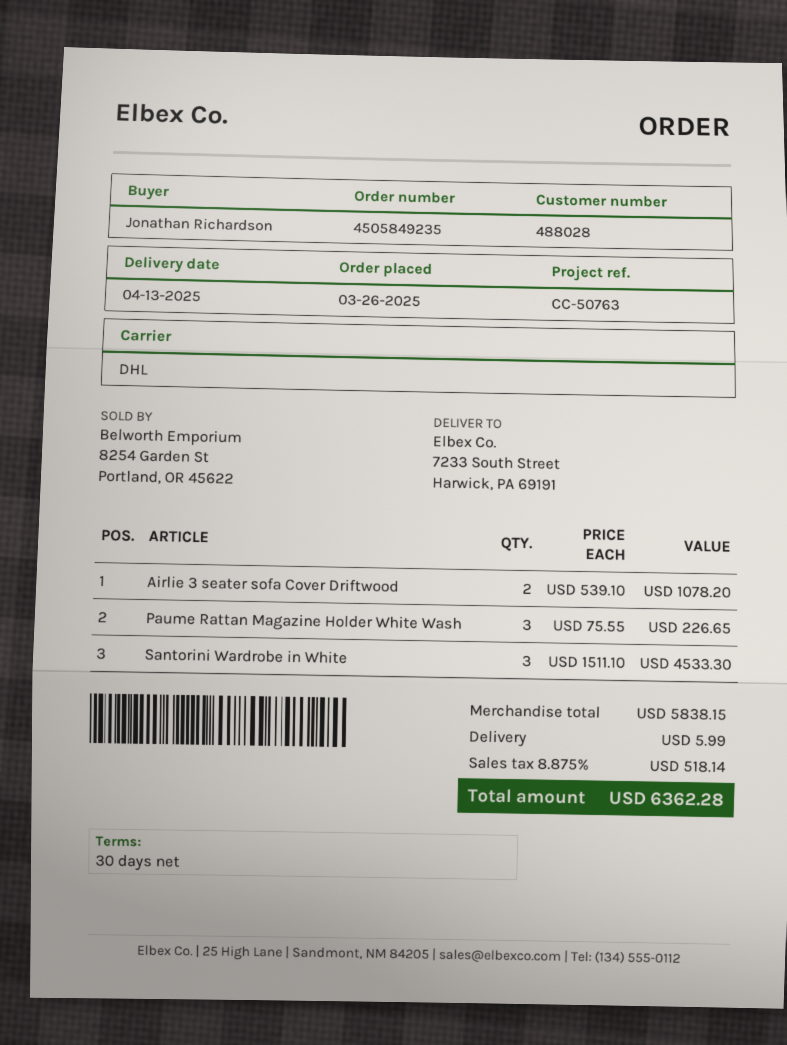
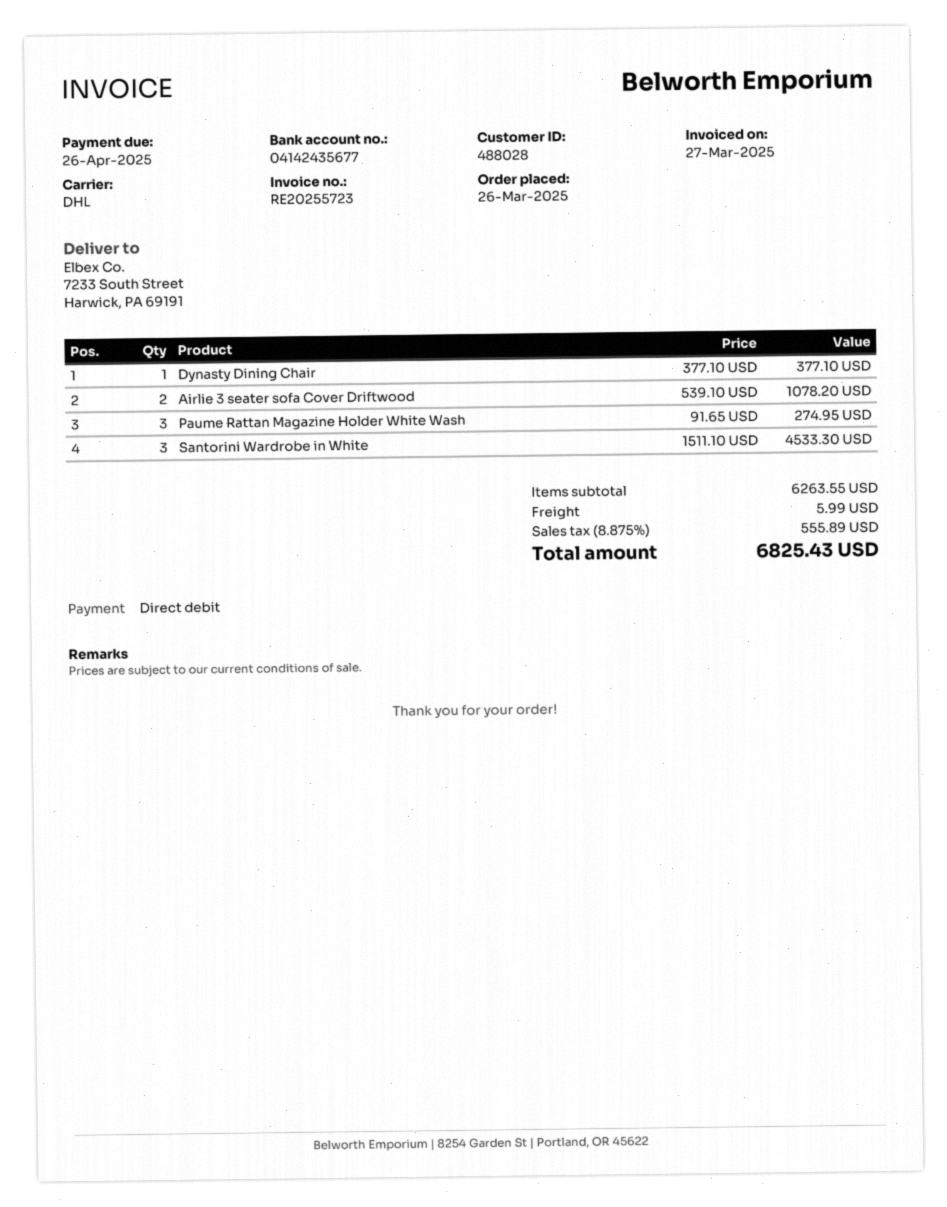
Paume Rattan Magazine Holder White Wash: 3 x 75.55 = 226.65 -> 3 x 91.65 = 274.95
Dynasty Dining Chair: none -> 1 x 377.10 = 377.10
subtotal: 5838.15 -> 6263.55
tax: 8.875% = 518.14 -> 8.875% = 555.89
total: 6362.28 -> 6825.43

